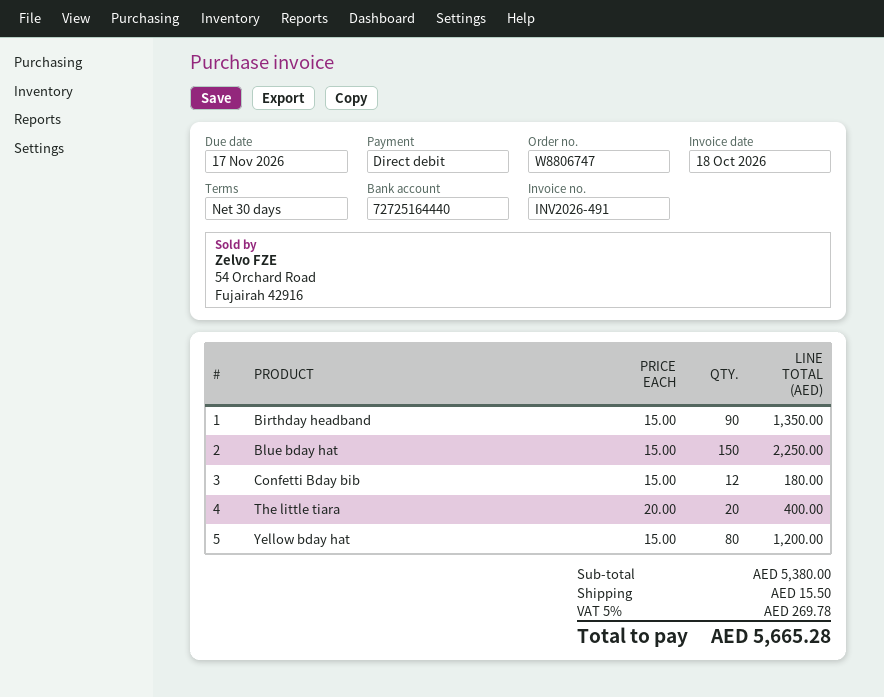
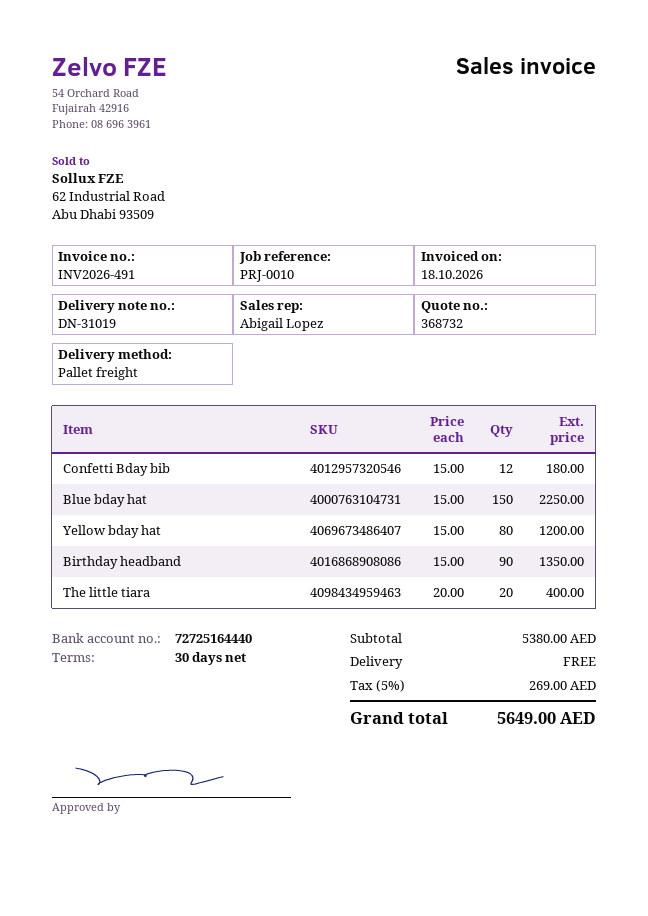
shipping: 15.50 -> 0.00
tax: 5% = 269.78 -> 5% = 269.00
total: 5665.28 -> 5649.00

